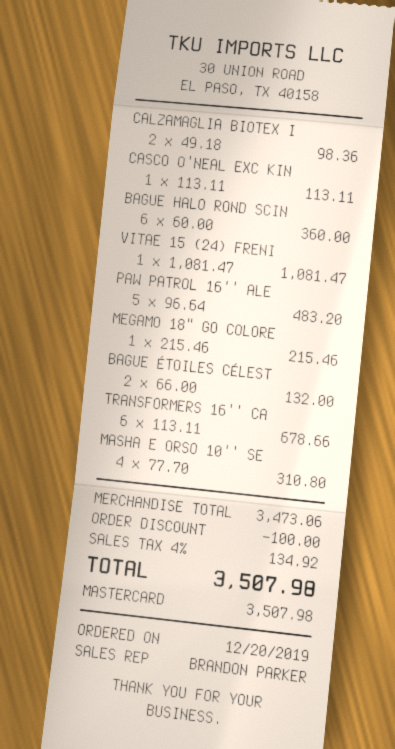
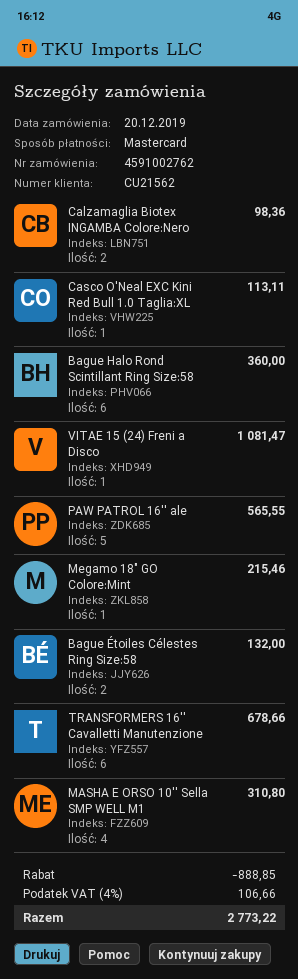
PAW PATROL 16'' ALE: 5 for 483.20 -> 5 for 565.55
discount: 100.00 -> 888.85
tax: 4% = 134.92 -> 4% = 106.66
total: 3507.98 -> 2773.22

